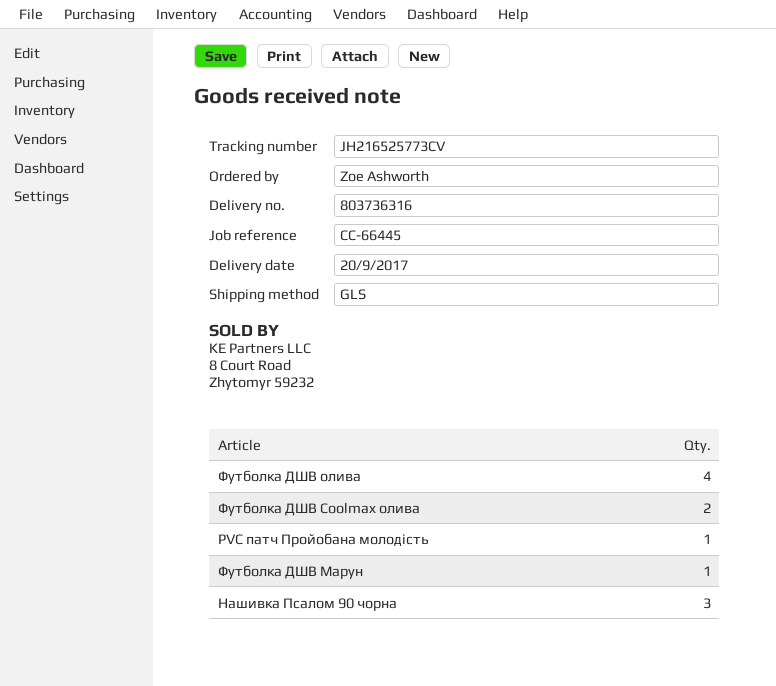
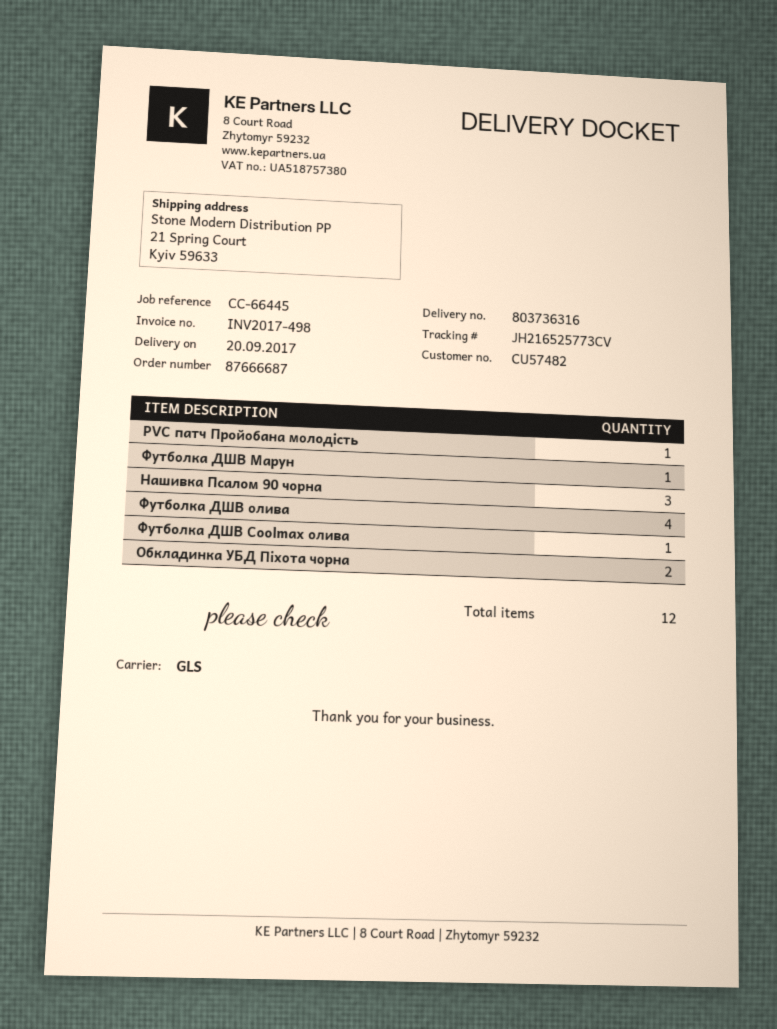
Футболка ДШВ Coolmax олива: 2 -> 1
Обкладинка УБД Піхота чорна: none -> 2

